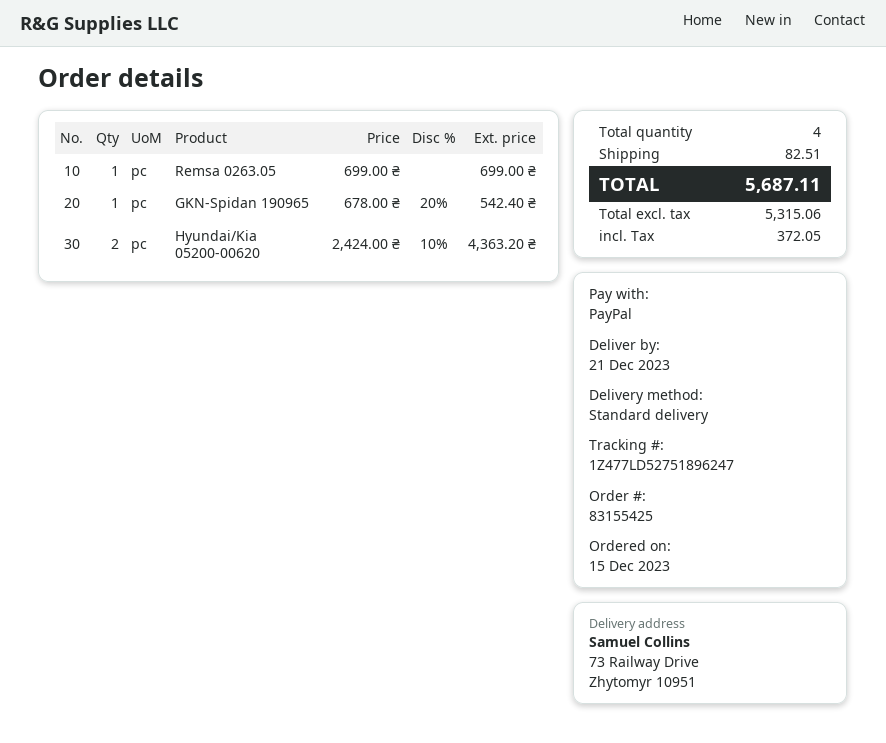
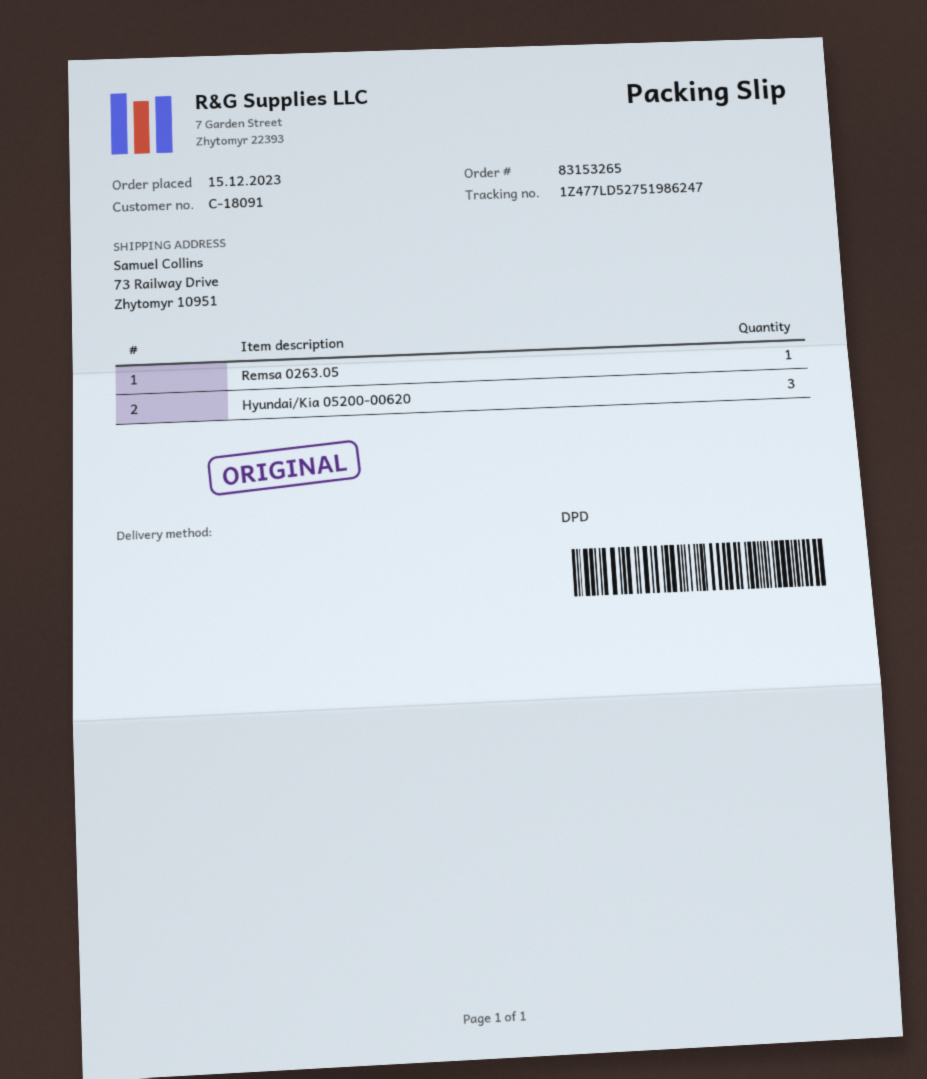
order number: 83155425 -> 83153265
shipping method: standard -> DPD
tracking number: 1Z477LD52751896247 -> 1Z477LD52751986247
GKN-Spidan 190965: 1 -> none
Hyundai/Kia 05200-00620: 2 -> 3

